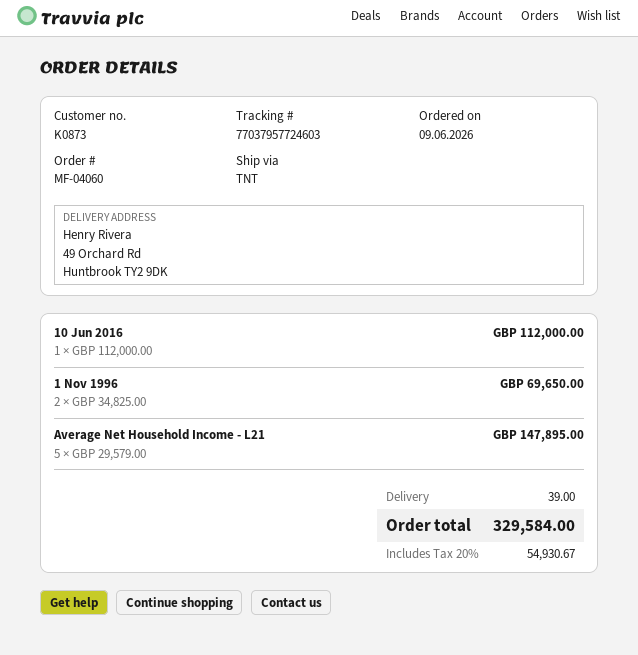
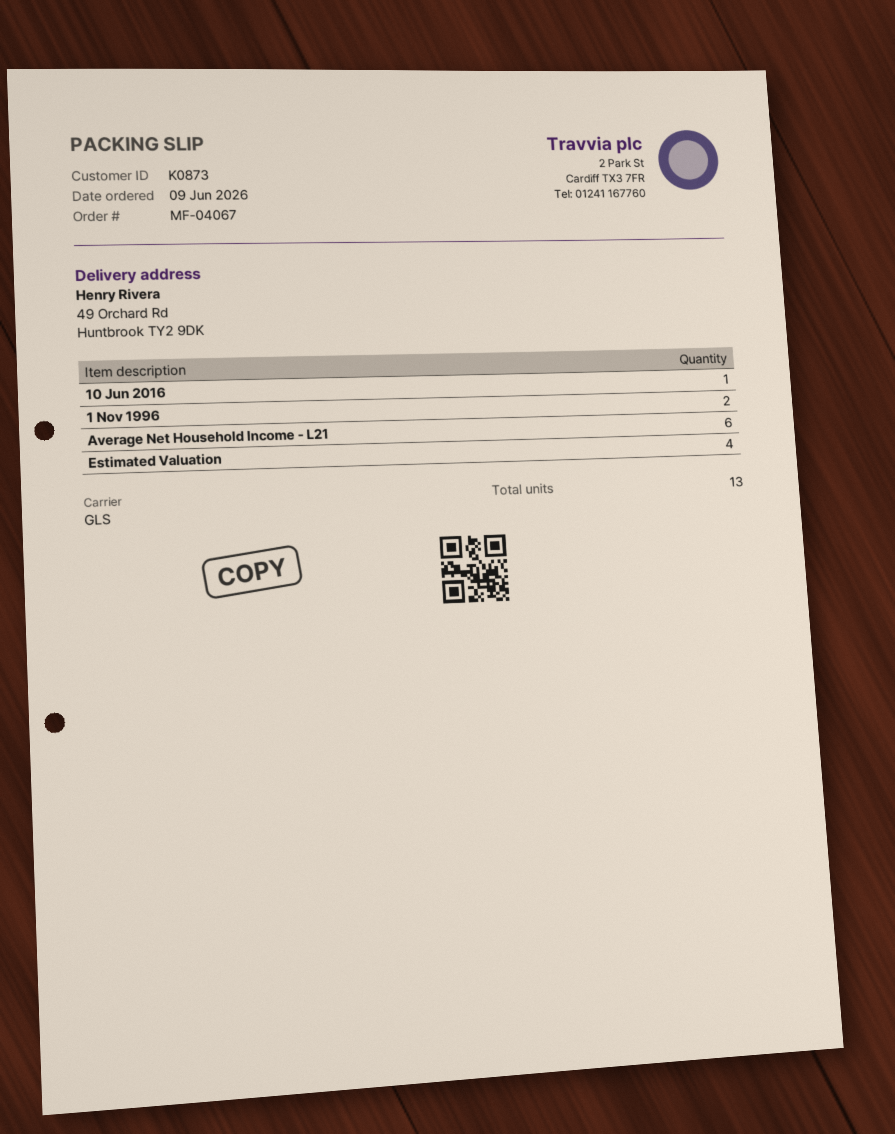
order number: MF-04060 -> MF-04067
shipping method: TNT -> GLS
Average Net Household Income - L21: 5 -> 6
Estimated Valuation: none -> 4

